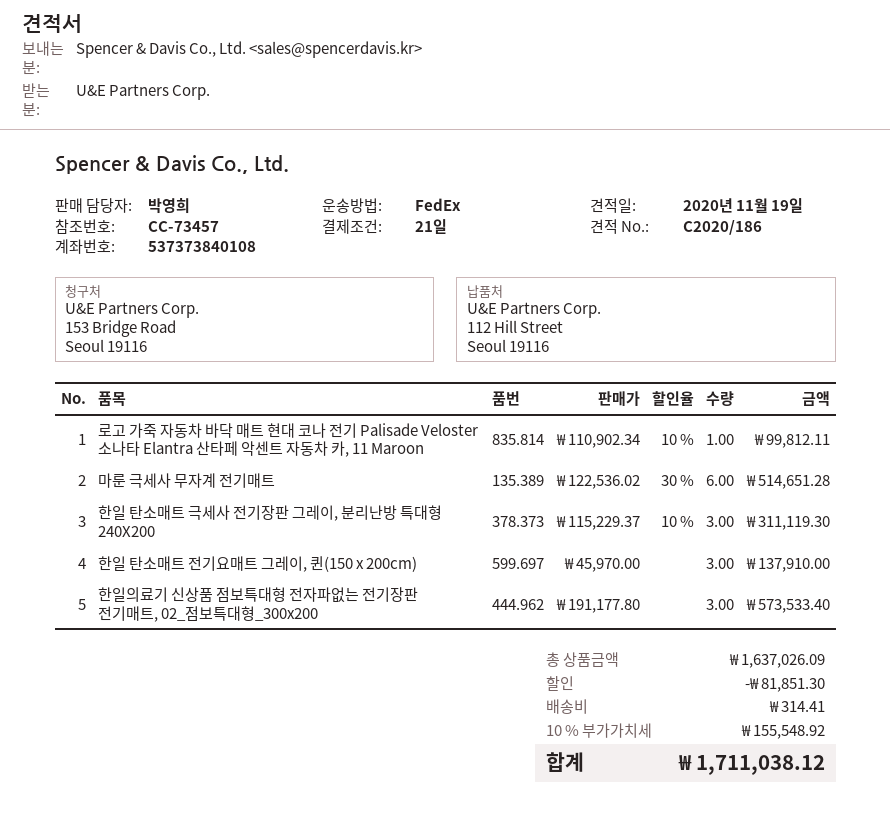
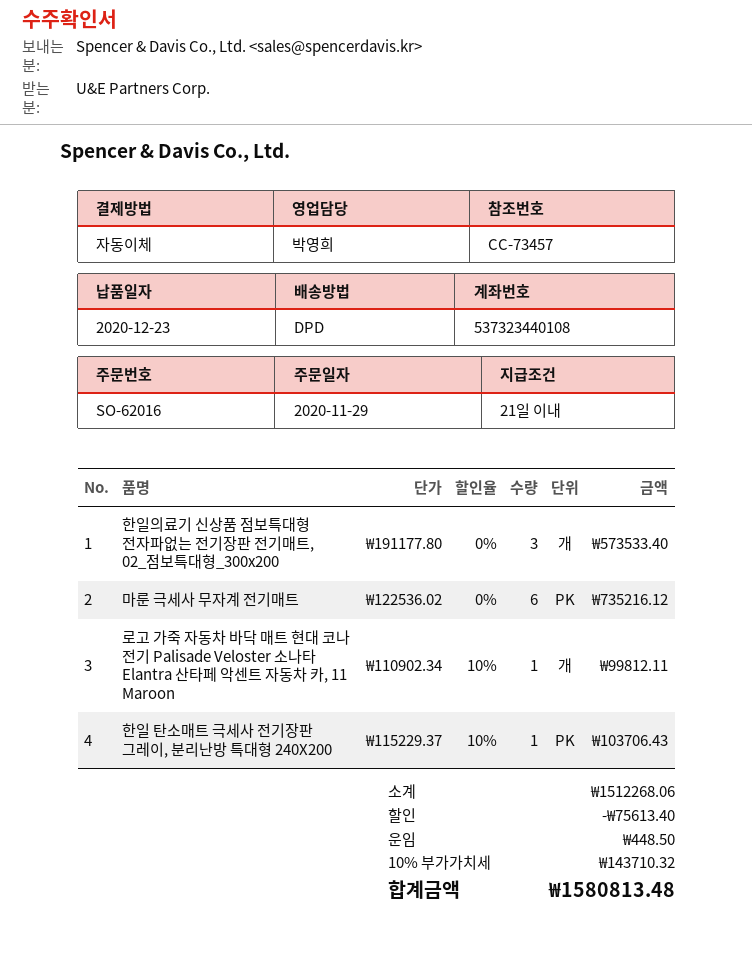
bank account: 537373840108 -> 537323440108
shipping method: FedEx -> DPD
마룬 극세사 무자계 전기매트: 6 x 122536.02 - 30% = 514651.28 -> 6 x 122536.02 = 735216.12
한일 탄소매트 극세사 전기장판 그레이, 분리난방 특대형 240X200: 3 x 115229.37 - 10% = 311119.30 -> 1 x 115229.37 - 10% = 103706.43
한일 탄소매트 전기요매트 그레이, 퀸(150 x 200cm): 3 x 45970.00 = 137910.00 -> none
subtotal: 1637026.09 -> 1512268.06
discount: 81851.30 -> 75613.40
shipping: 314.41 -> 448.50
tax: 10% = 155548.92 -> 10% = 143710.32
total: 1711038.12 -> 1580813.48

